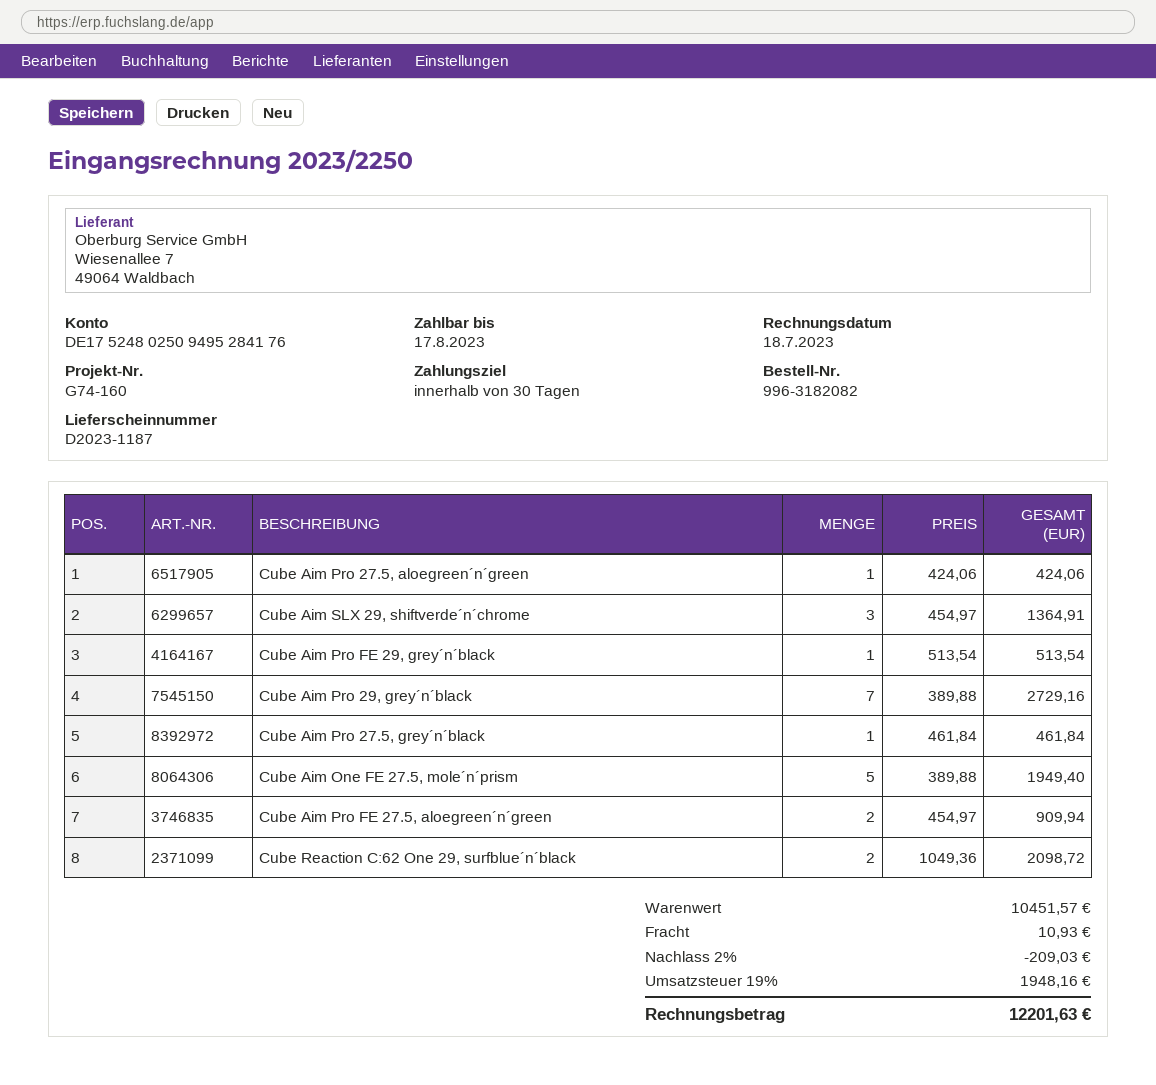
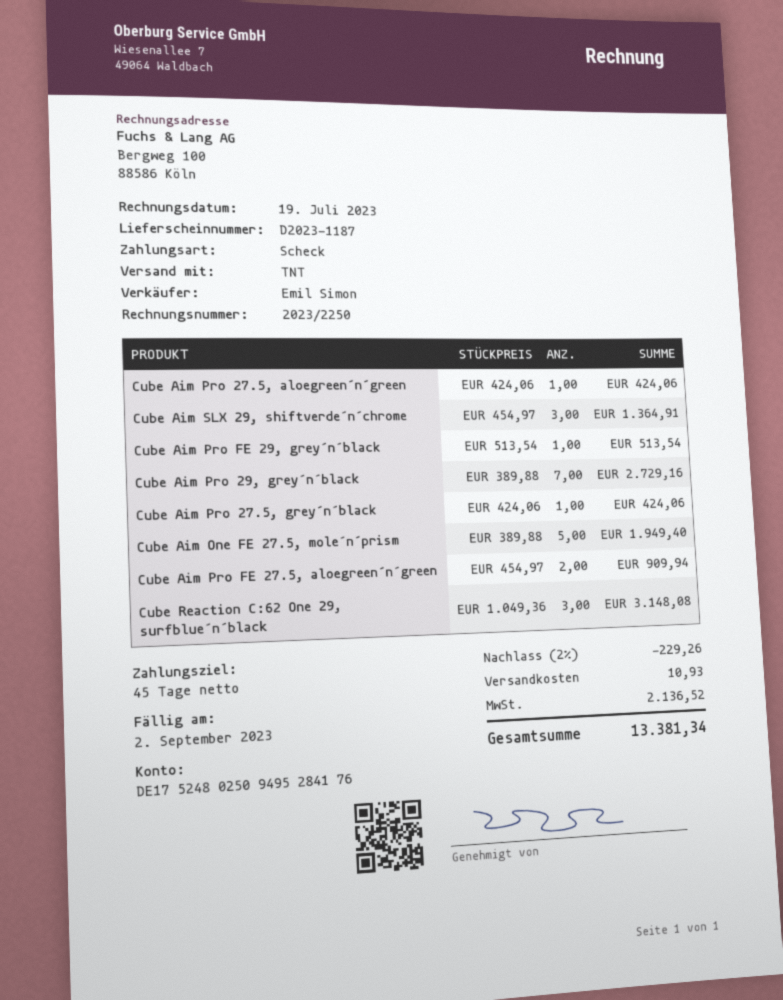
invoice date: 2023-07-18 -> 2023-07-19
payment terms: 30 days -> 45 days
due date: 2023-08-17 -> 2023-09-02
Cube Aim Pro 27.5, grey´n´black: 1 x 461.84 = 461.84 -> 1 x 424.06 = 424.06
Cube Reaction C:62 One 29, surfblue´n´black: 2 x 1049.36 = 2098.72 -> 3 x 1049.36 = 3148.08
discount: 2% = 209.03 -> 2% = 229.26
tax: 1948.16 -> 2136.52
total: 12201.63 -> 13381.34

